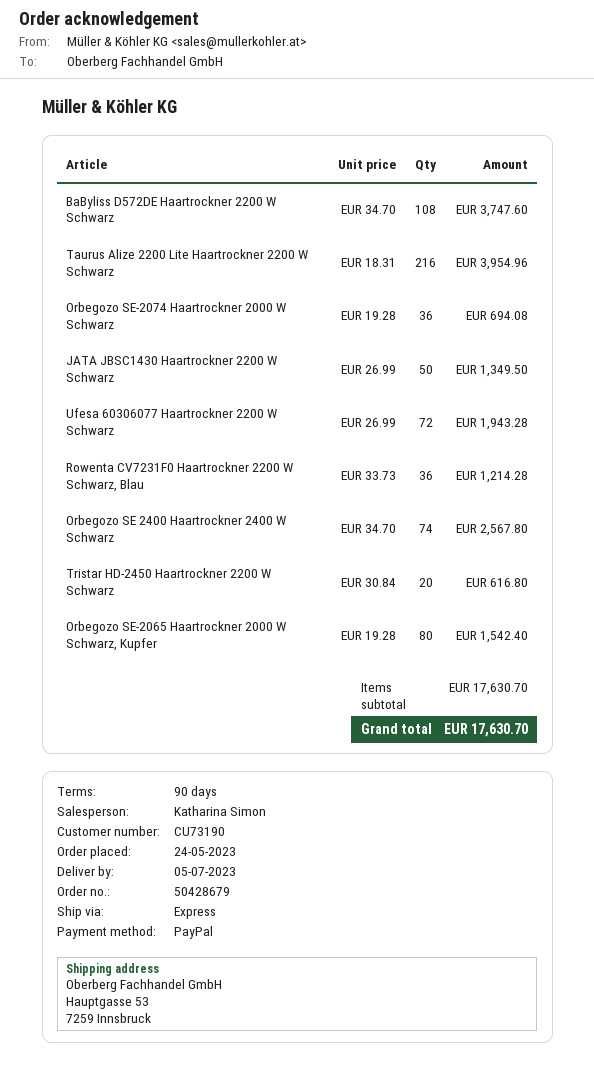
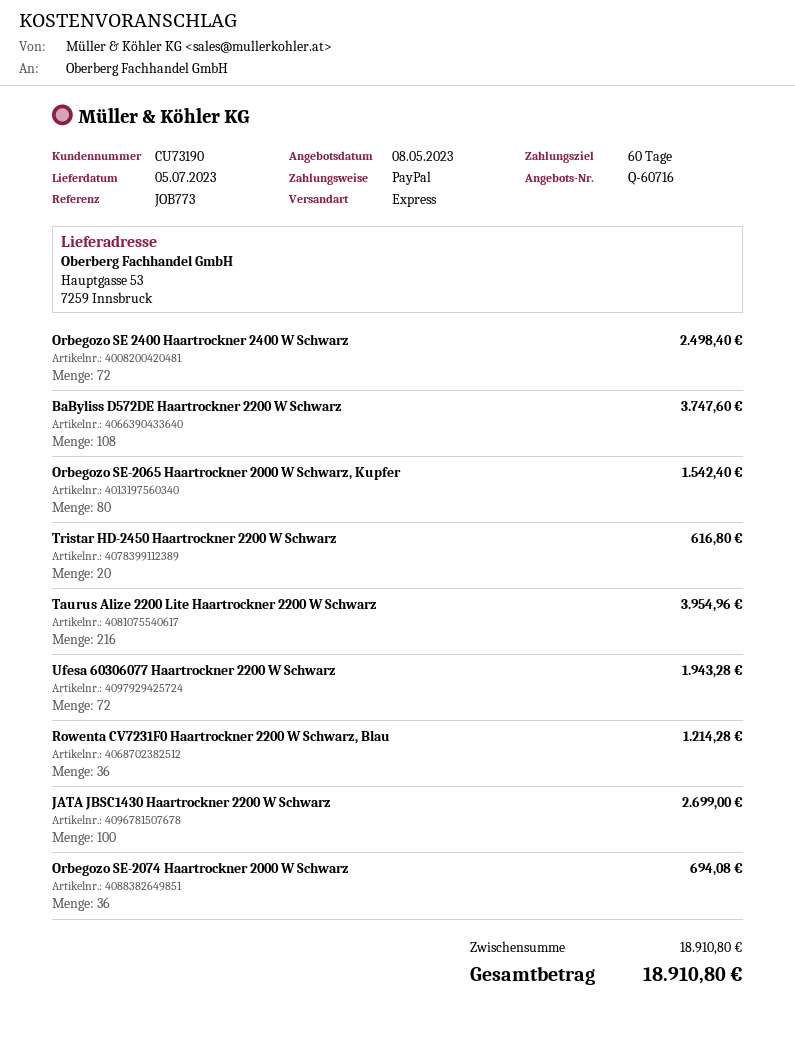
payment terms: 90 days -> 60 days
JATA JBSC1430 Haartrockner 2200 W Schwarz: 50 for 1349.50 -> 100 for 2699.00
Orbegozo SE 2400 Haartrockner 2400 W Schwarz: 74 for 2567.80 -> 72 for 2498.40
subtotal: 17630.70 -> 18910.80
total: 17630.70 -> 18910.80

